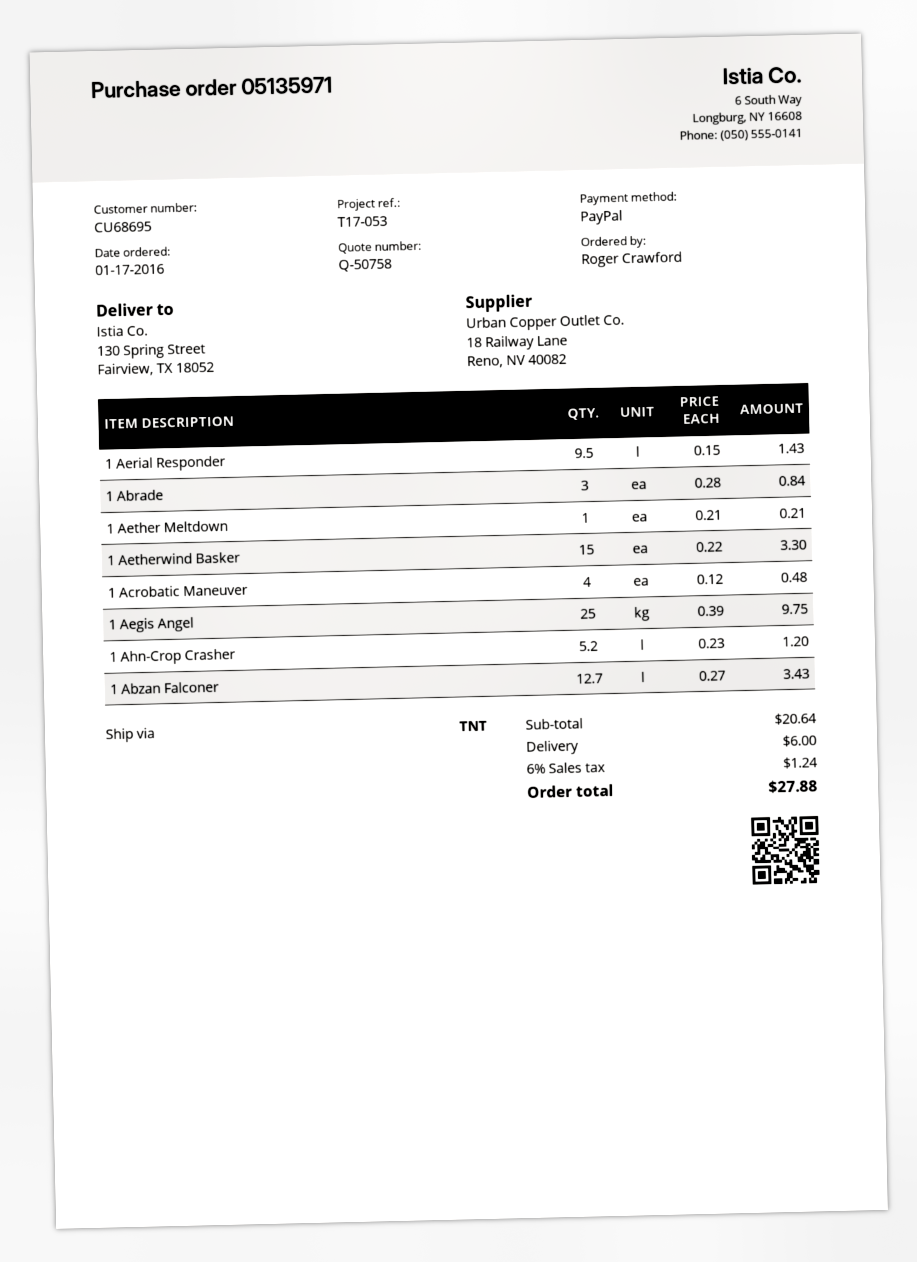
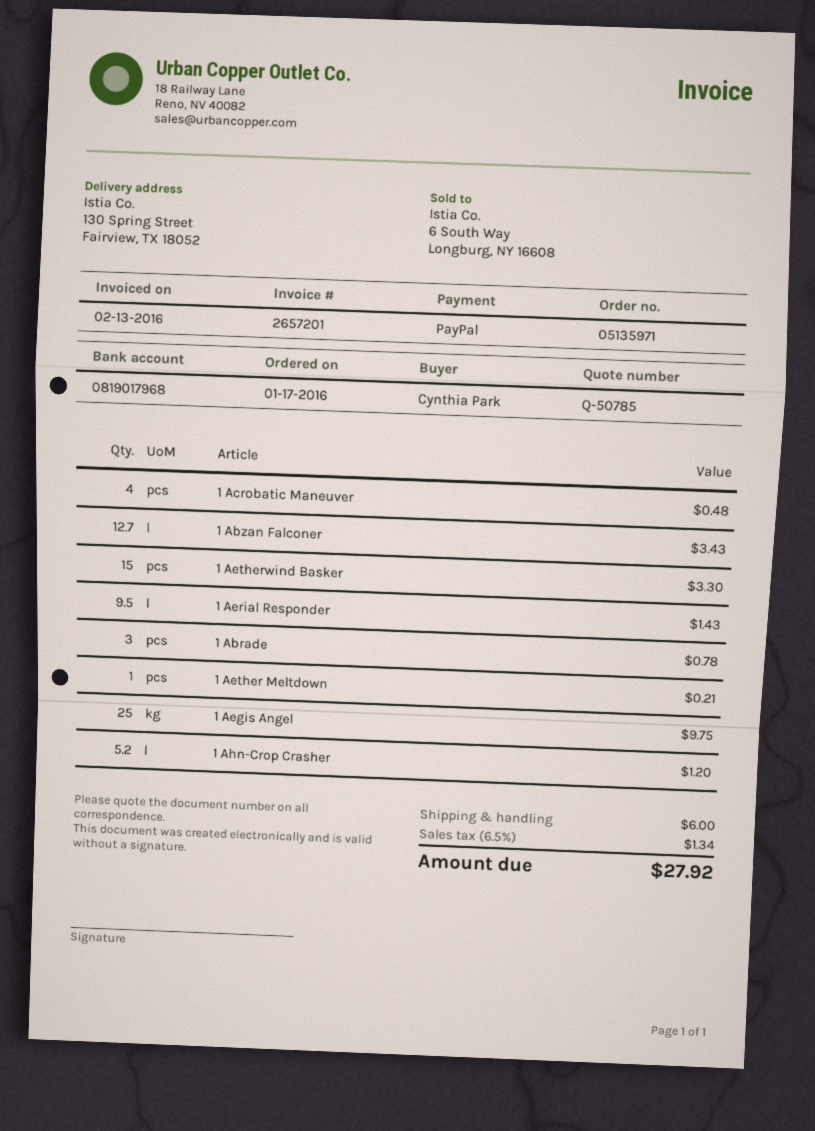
quote number: Q-50758 -> Q-50785
ordered by: Roger Crawford -> Cynthia Park
1 Abrade: 3 for 0.84 -> 3 for 0.78
tax: 6% = 1.24 -> 6.5% = 1.34
total: 27.88 -> 27.92

